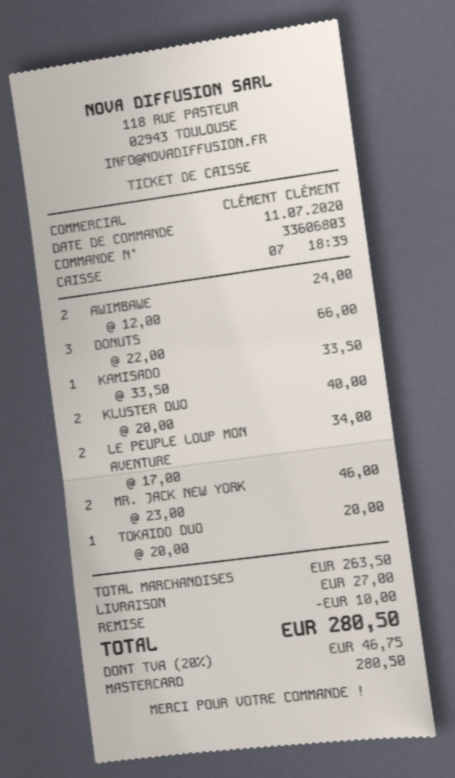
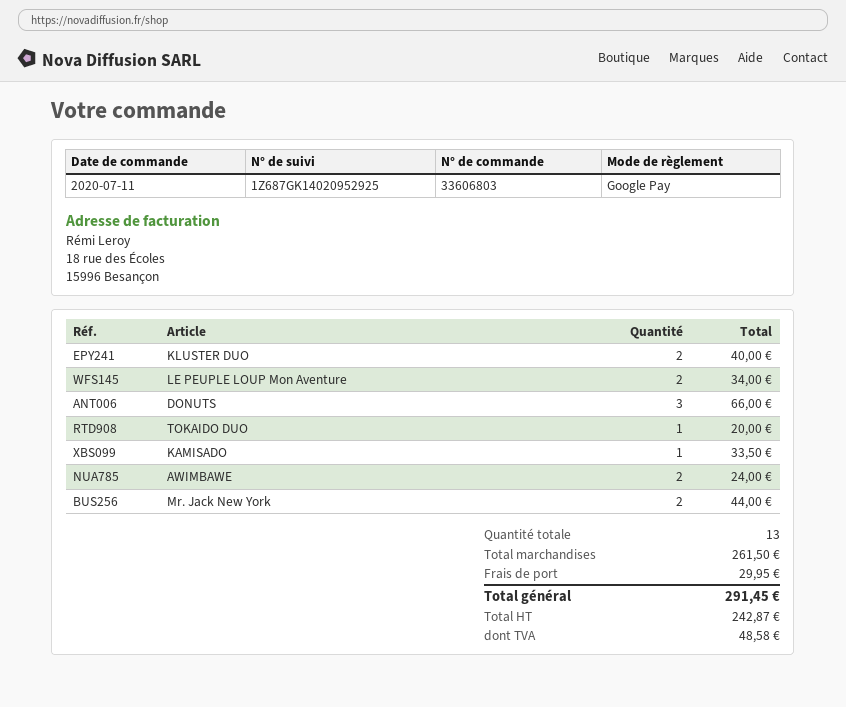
payment method: Mastercard -> Google Pay
MR. JACK NEW YORK: 2 for 46.00 -> 2 for 44.00
subtotal: 263.50 -> 261.50
discount: 10.00 -> none
shipping: 27.00 -> 29.95
tax: 46.75 -> 48.58
total: 280.50 -> 291.45

